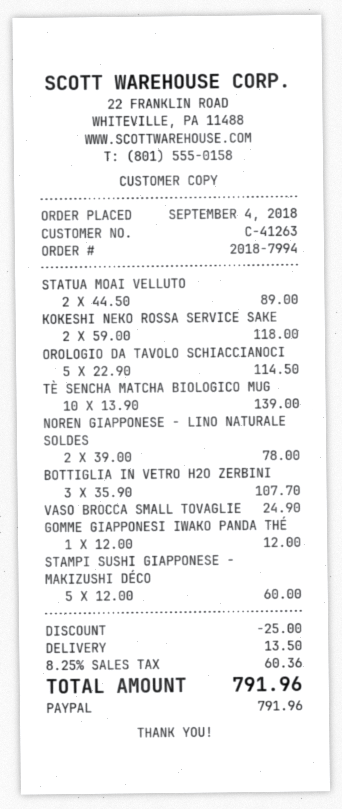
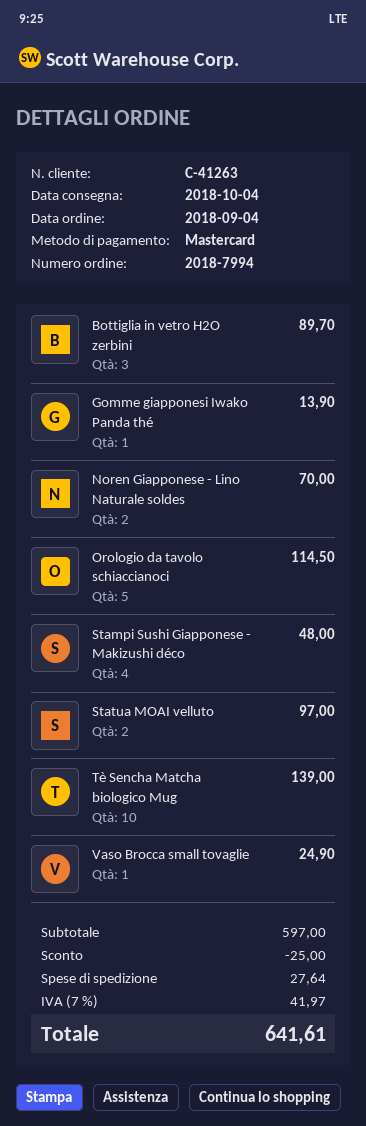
payment method: PayPal -> Mastercard
STATUA MOAI VELLUTO: 2 for 89.00 -> 2 for 97.00
KOKESHI NEKO ROSSA SERVICE SAKE: 2 for 118.00 -> none
NOREN GIAPPONESE - LINO NATURALE SOLDES: 2 for 78.00 -> 2 for 70.00
BOTTIGLIA IN VETRO H2O ZERBINI: 3 for 107.70 -> 3 for 89.70
GOMME GIAPPONESI IWAKO PANDA THÉ: 1 for 12.00 -> 1 for 13.90
STAMPI SUSHI GIAPPONESE - MAKIZUSHI DÉCO: 5 for 60.00 -> 4 for 48.00
shipping: 13.50 -> 27.64
tax: 8.25% = 60.36 -> 7% = 41.97
total: 791.96 -> 641.61

